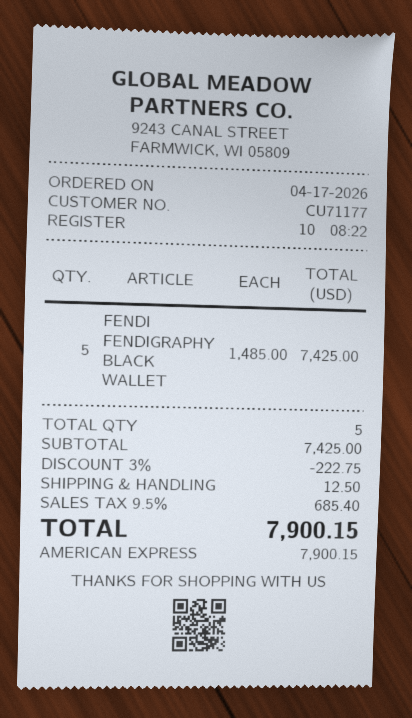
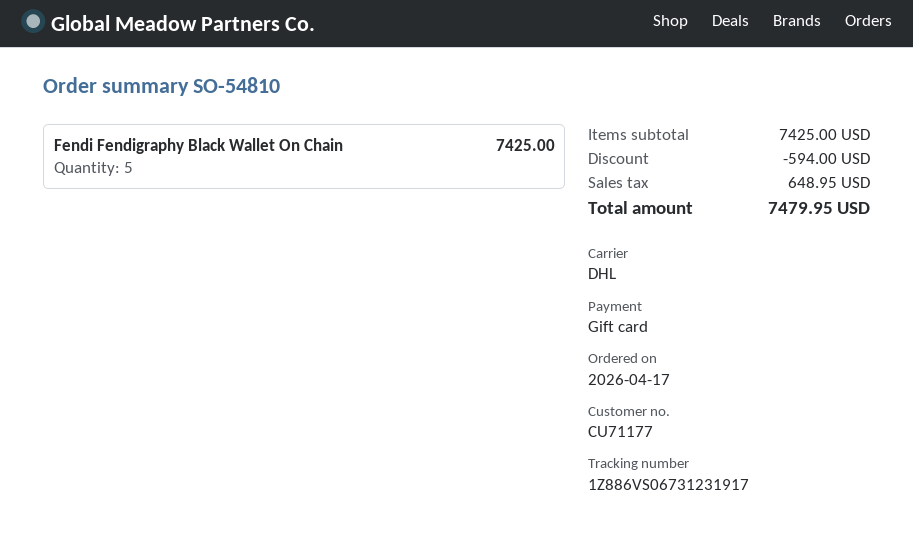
payment method: American Express -> gift card
discount: 222.75 -> 594.00
shipping: 12.50 -> none
tax: 685.40 -> 648.95
total: 7900.15 -> 7479.95

